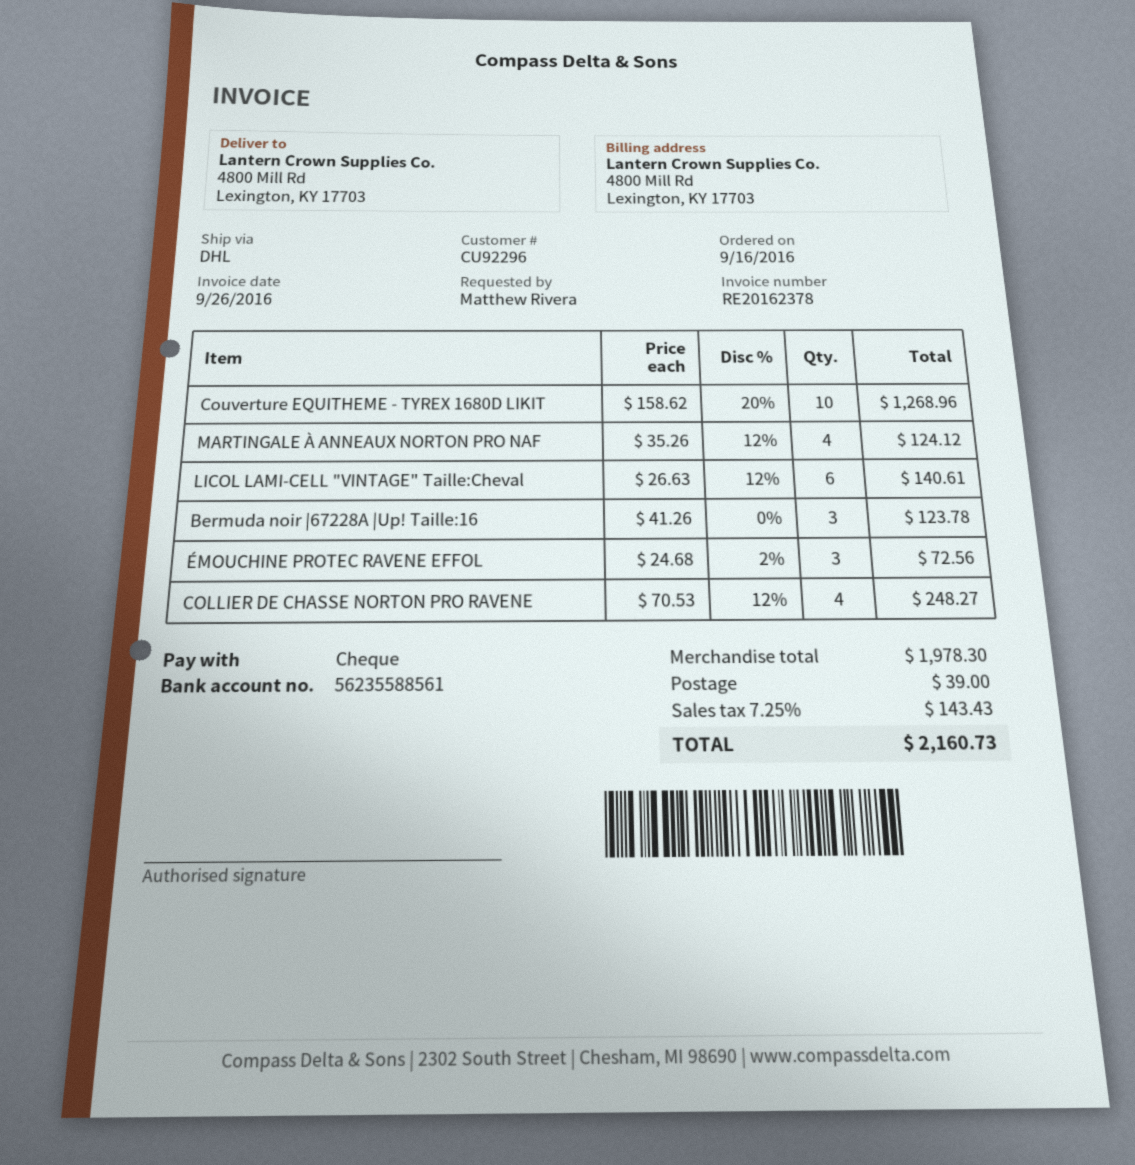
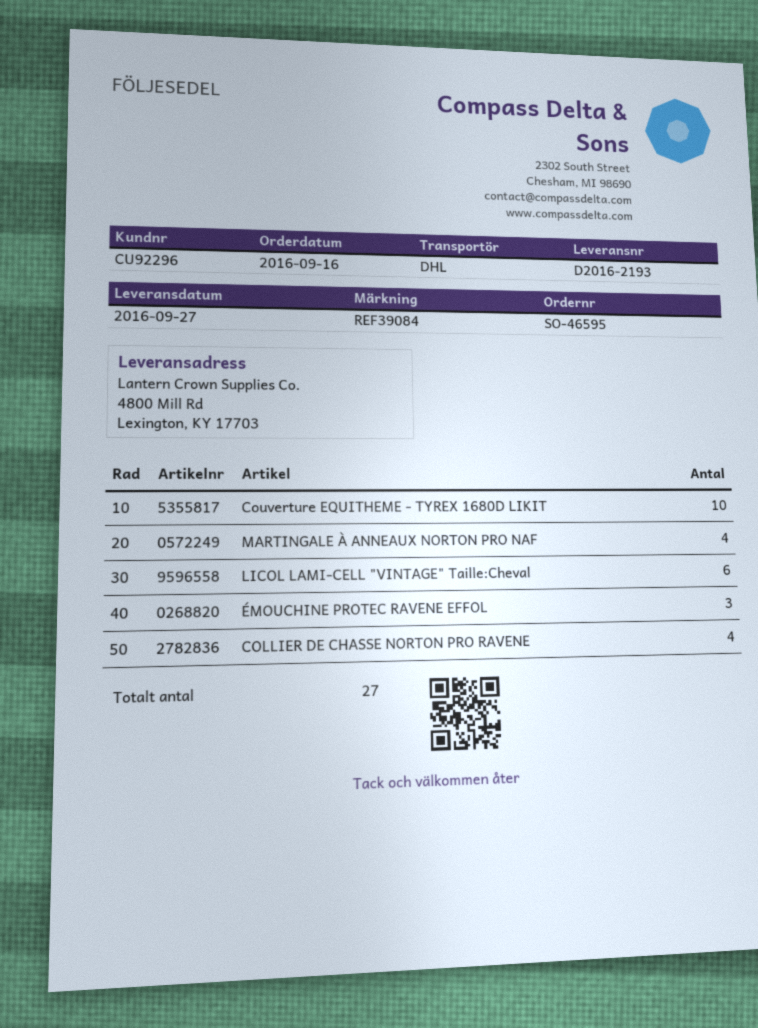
Bermuda noir |67228A |Up! Taille:16: 3 -> none

